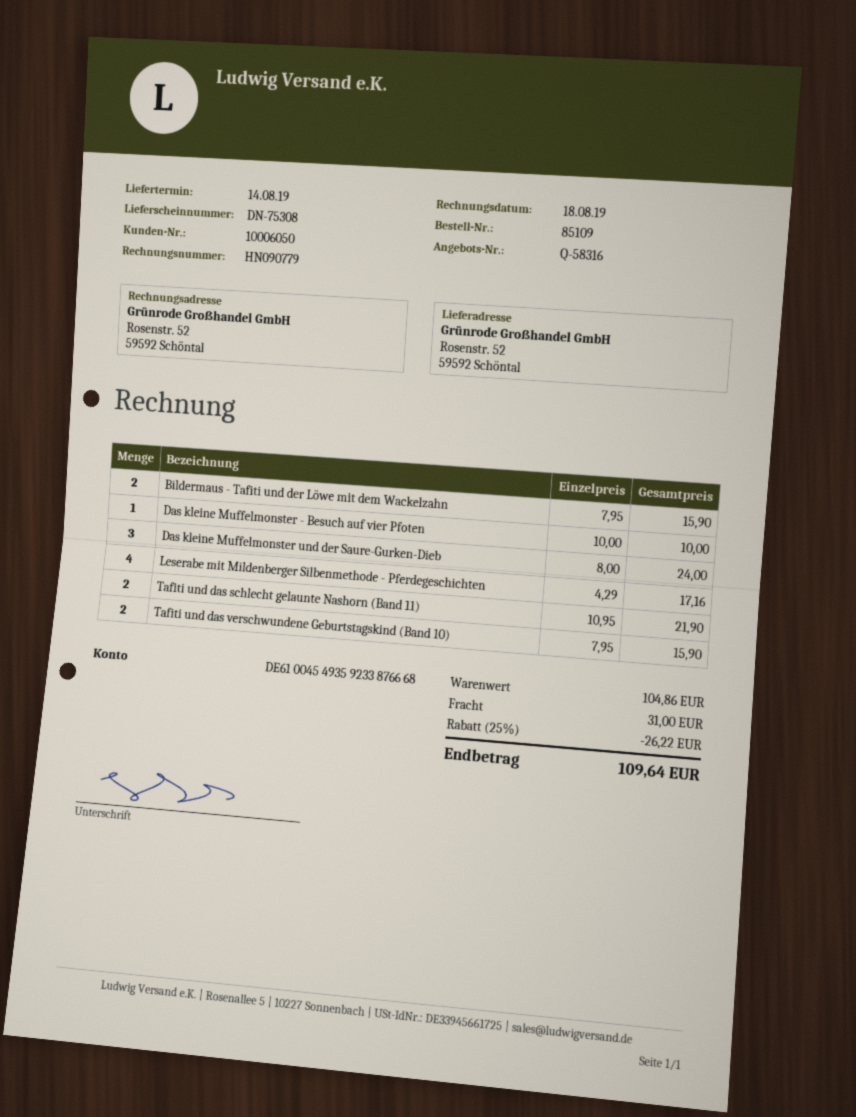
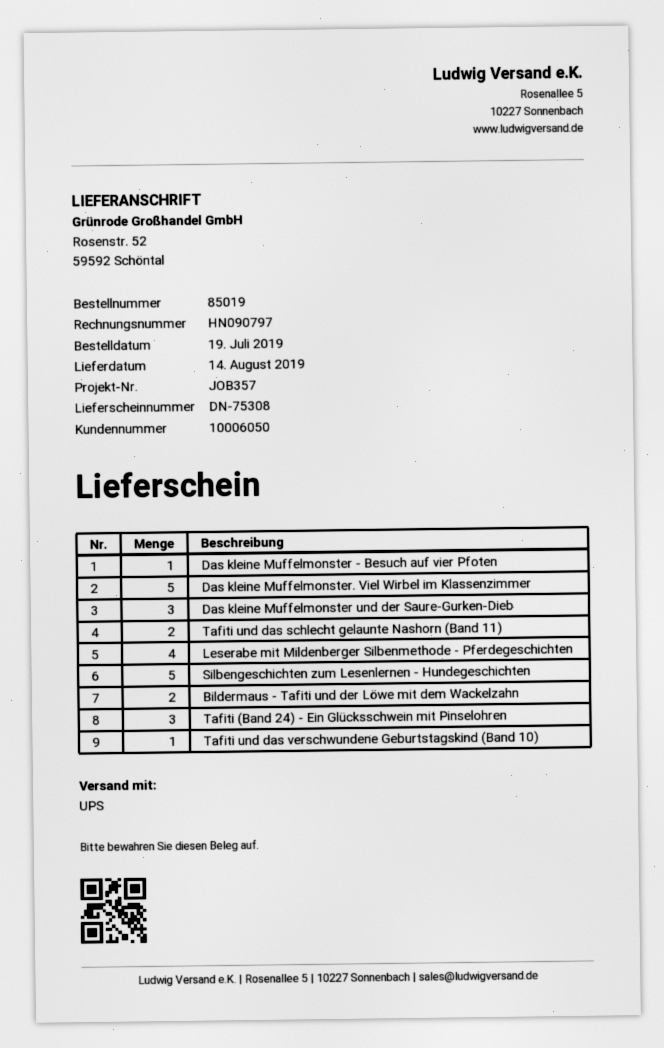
order number: 85109 -> 85019
invoice number: HN090779 -> HN090797
Tafiti und das verschwundene Geburtstagskind (Band 10): 2 -> 1
Das kleine Muffelmonster. Viel Wirbel im Klassenzimmer: none -> 5
Silbengeschichten zum Lesenlernen - Hundegeschichten: none -> 5
Tafiti (Band 24) - Ein Glücksschwein mit Pinselohren: none -> 3

